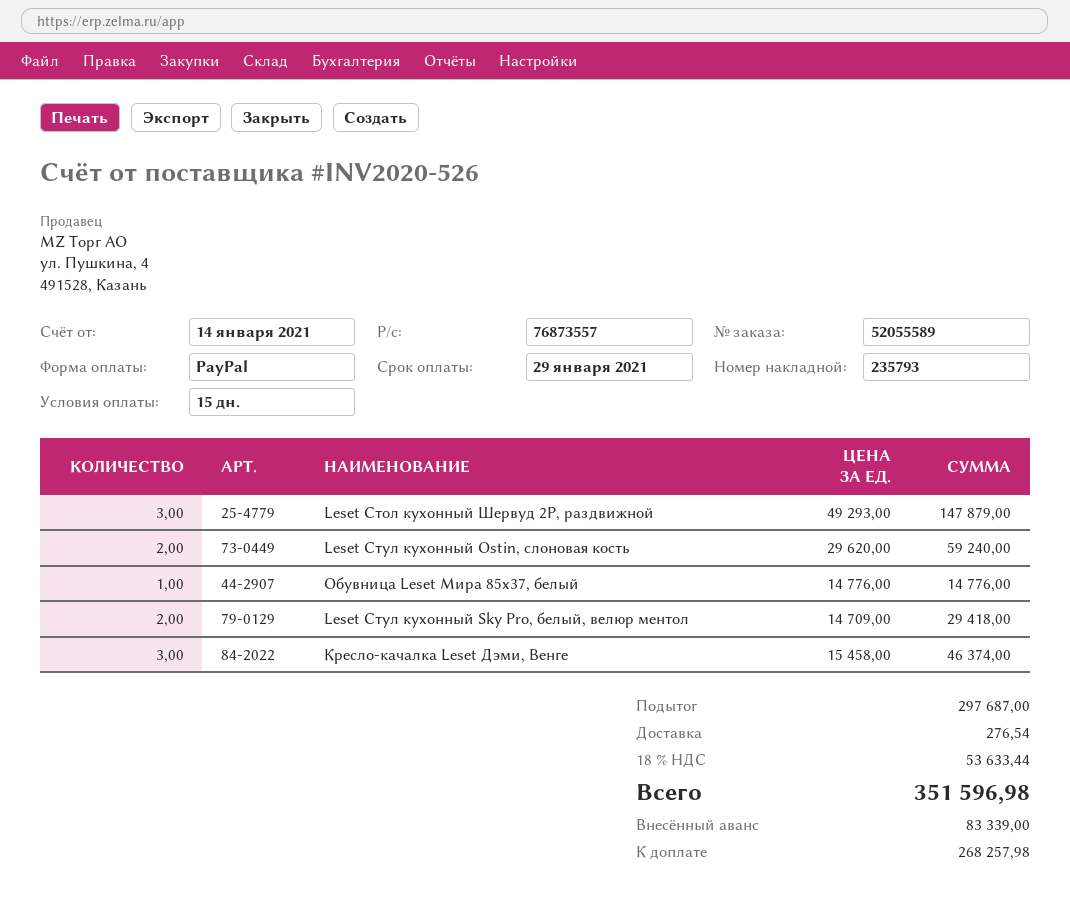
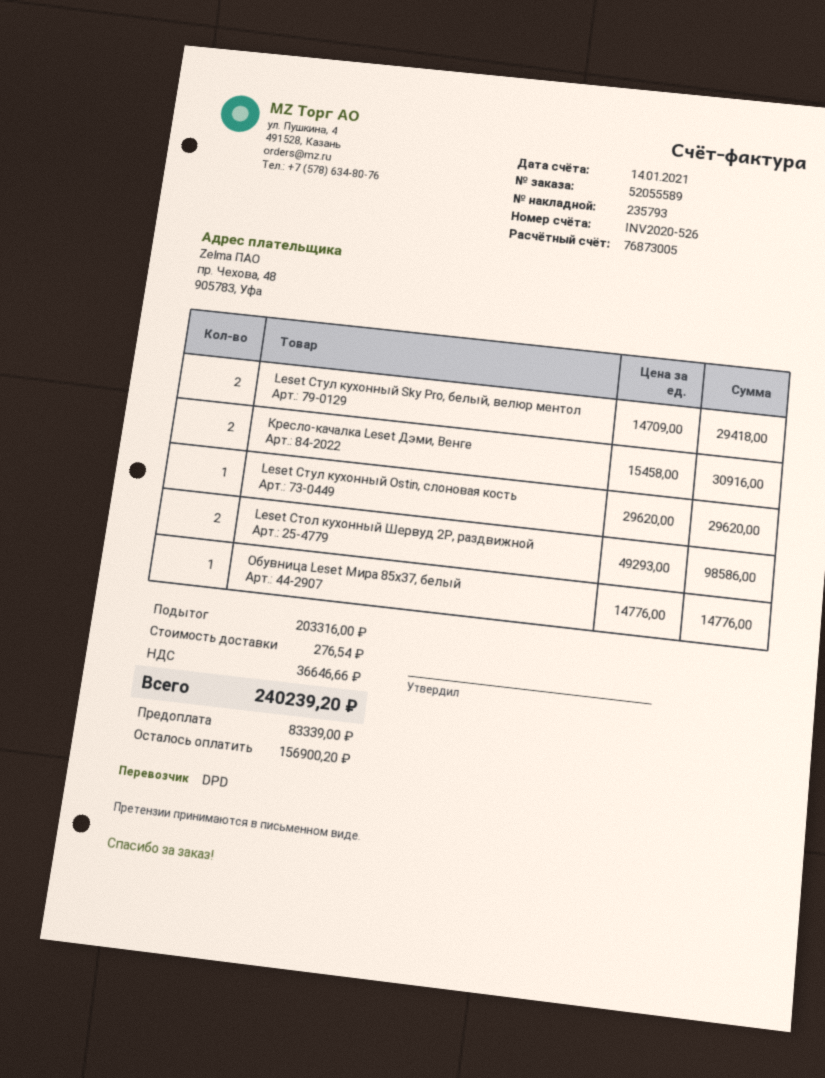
bank account: 76873557 -> 76873005
Leset Стол кухонный Шервуд 2Р, раздвижной: 3 x 49293.00 = 147879.00 -> 2 x 49293.00 = 98586.00
Leset Стул кухонный Ostin, слоновая кость: 2 x 29620.00 = 59240.00 -> 1 x 29620.00 = 29620.00
Кресло-качалка Leset Дэми, Венге: 3 x 15458.00 = 46374.00 -> 2 x 15458.00 = 30916.00
subtotal: 297687.00 -> 203316.00
tax: 53633.44 -> 36646.66
total: 351596.98 -> 240239.20
balance: 268257.98 -> 156900.20

